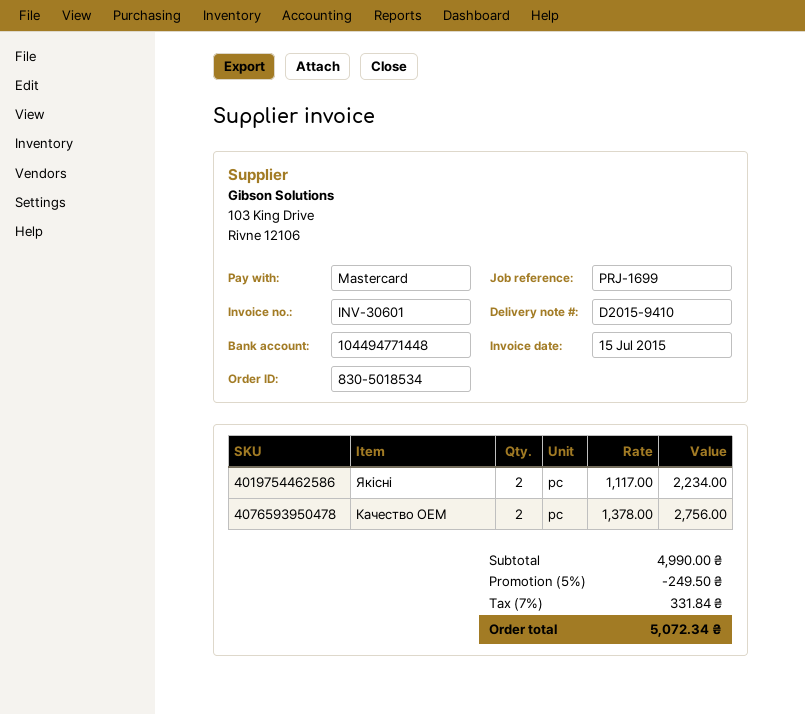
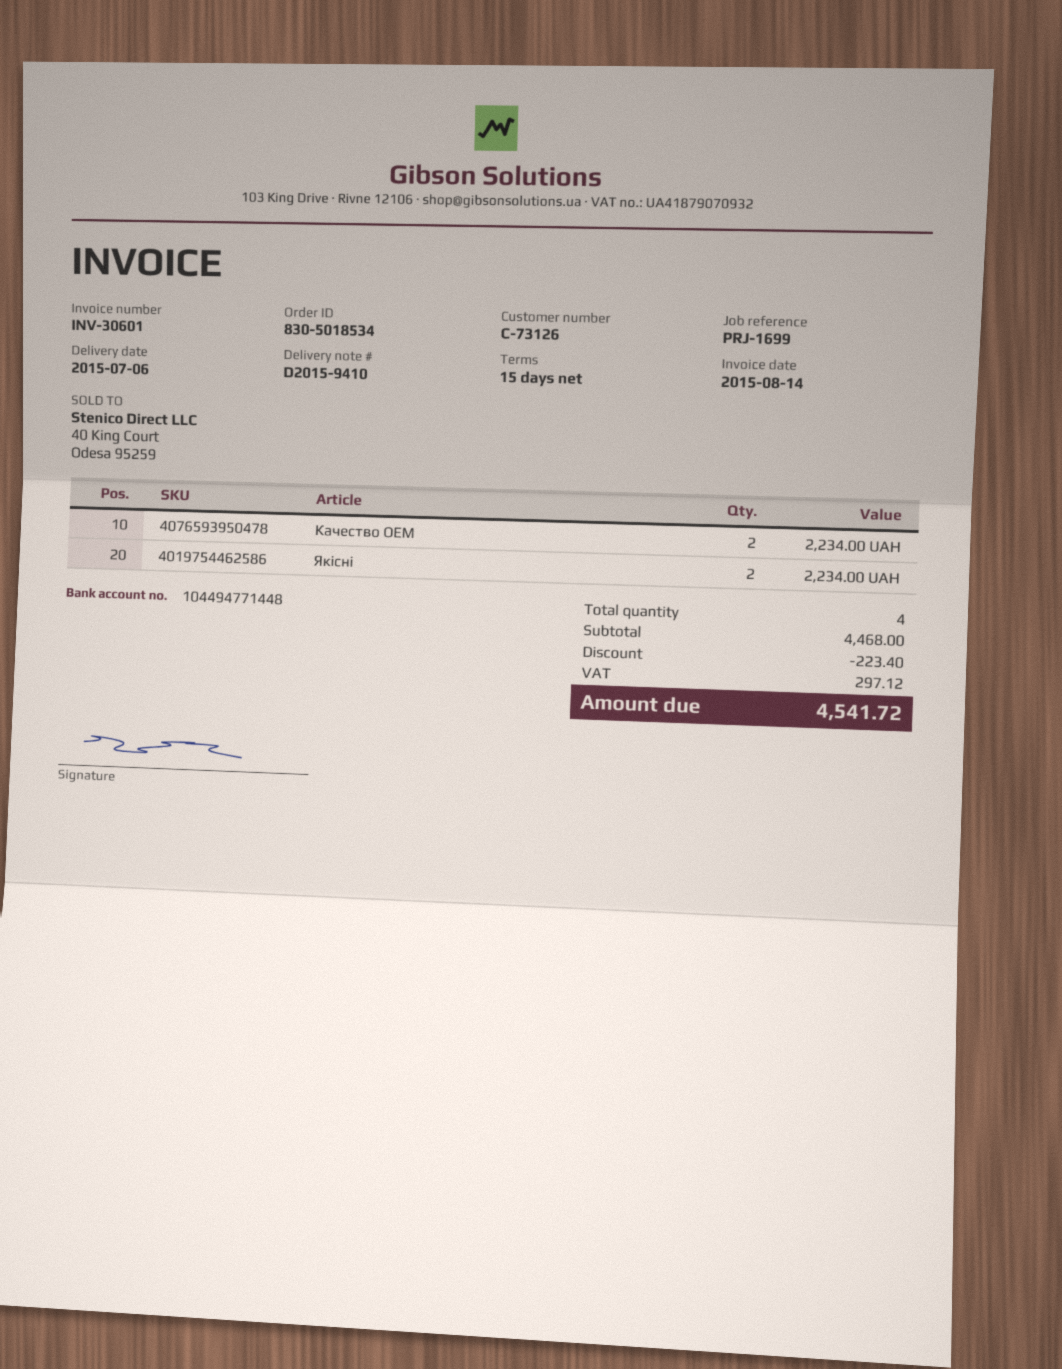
invoice date: 2015-07-15 -> 2015-08-14
Качество OEM: 2 for 2756.00 -> 2 for 2234.00
subtotal: 4990.00 -> 4468.00
discount: 249.50 -> 223.40
tax: 331.84 -> 297.12
total: 5072.34 -> 4541.72

